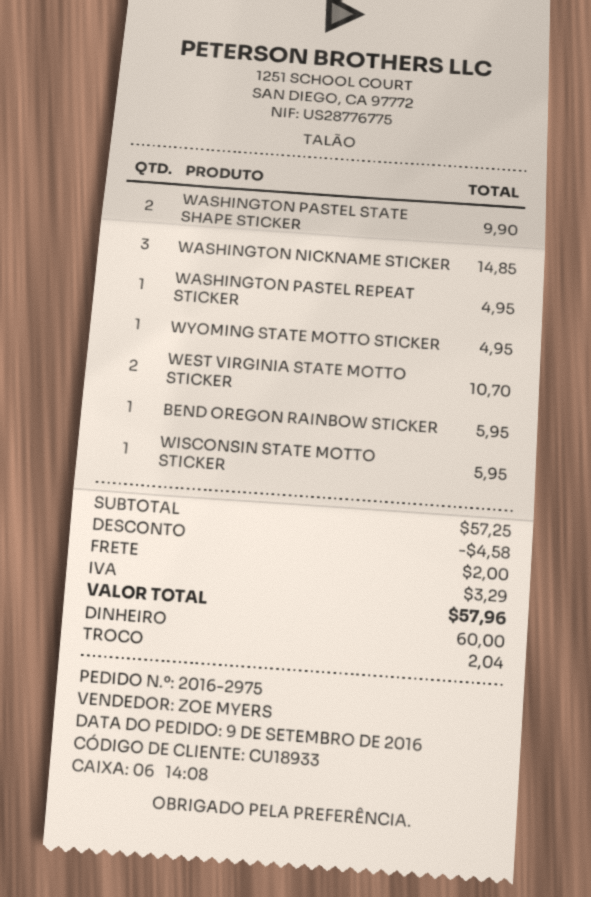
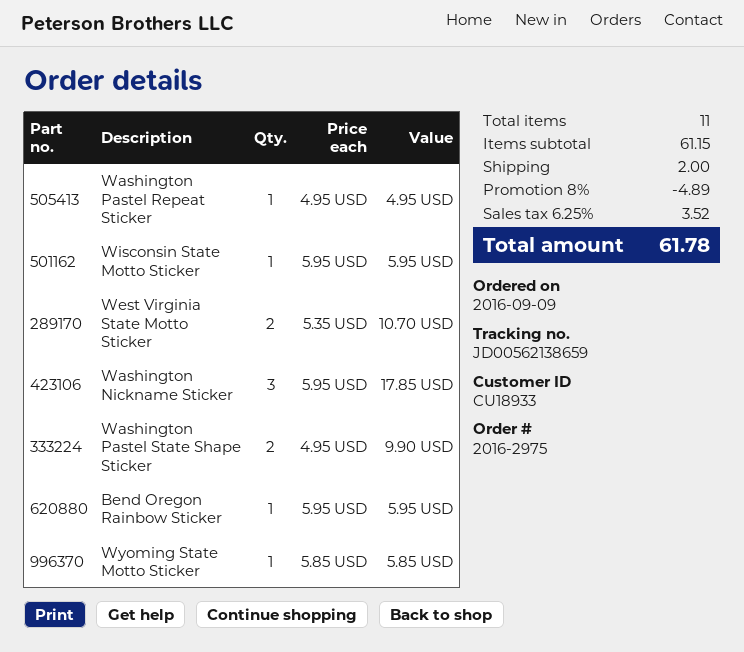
WASHINGTON NICKNAME STICKER: 3 for 14.85 -> 3 for 17.85
WYOMING STATE MOTTO STICKER: 1 for 4.95 -> 1 for 5.85
subtotal: 57.25 -> 61.15
discount: 4.58 -> 4.89
tax: 3.29 -> 3.52
total: 57.96 -> 61.78

